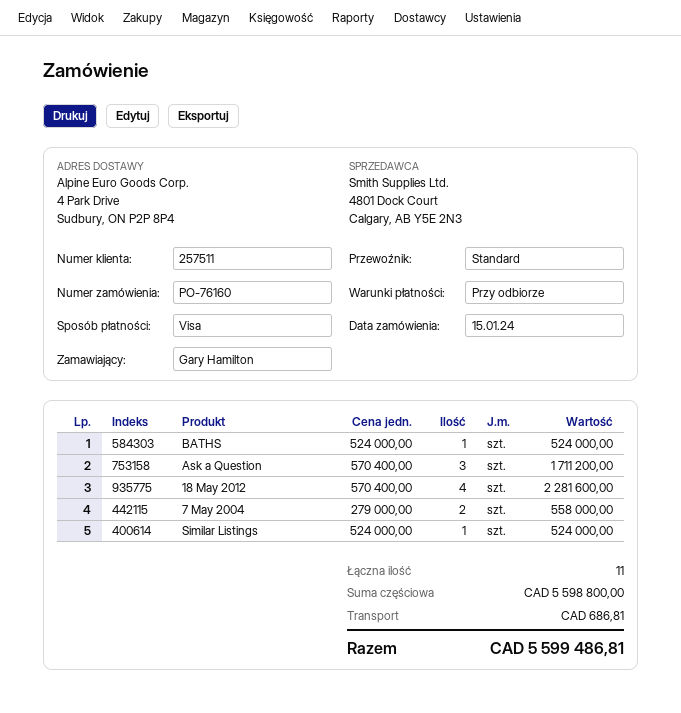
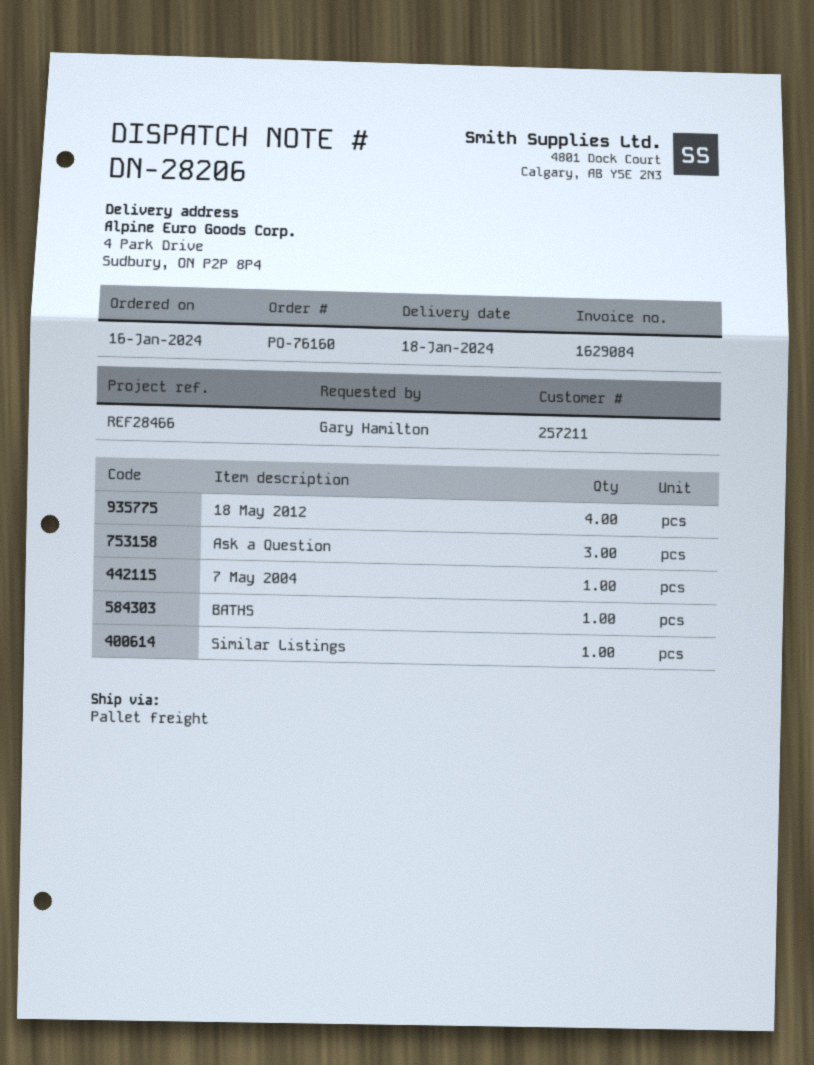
order date: 2024-01-15 -> 2024-01-16
customer number: 257511 -> 257211
shipping method: standard -> pallet freight
7 May 2004: 2 -> 1

